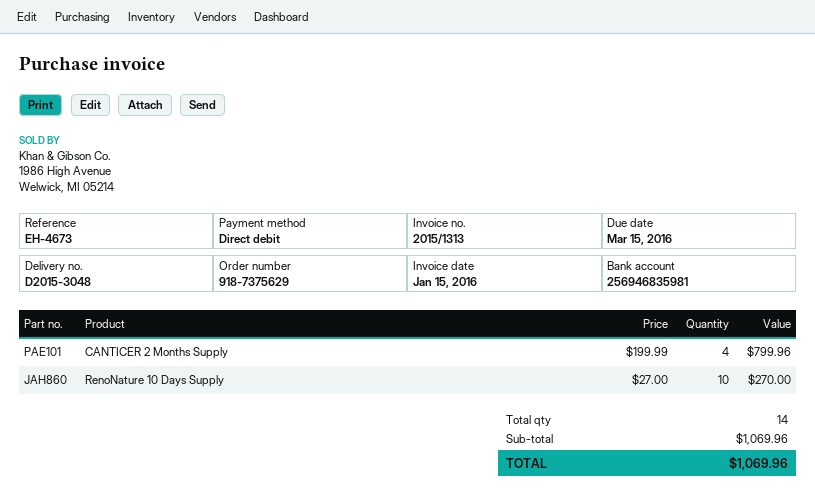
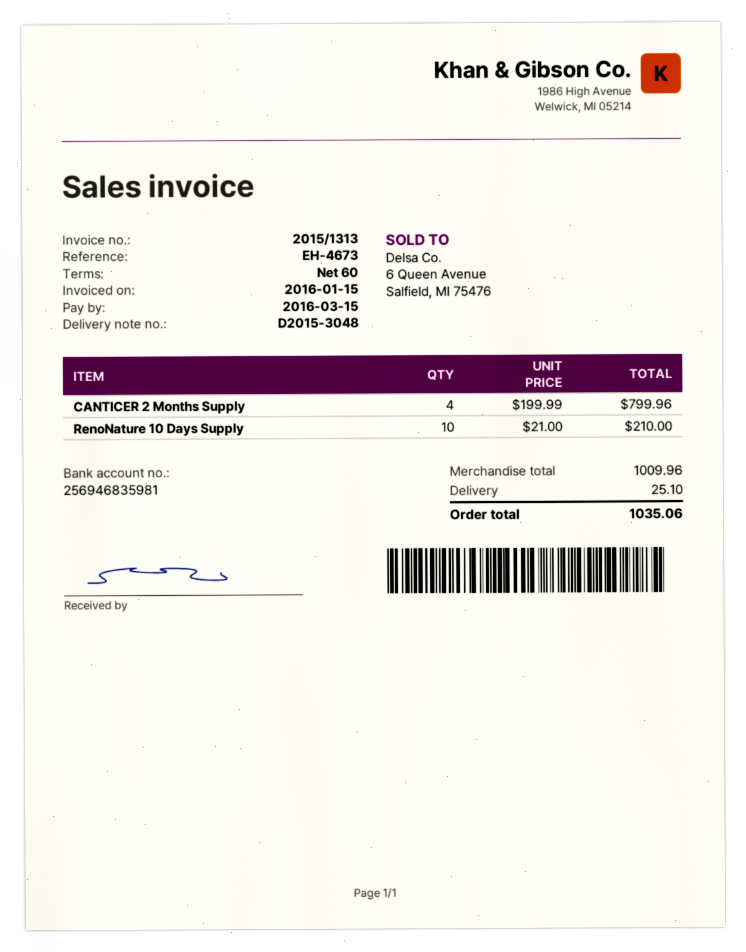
RenoNature 10 Days Supply: 10 x 27.00 = 270.00 -> 10 x 21.00 = 210.00
subtotal: 1069.96 -> 1009.96
shipping: none -> 25.10
total: 1069.96 -> 1035.06

